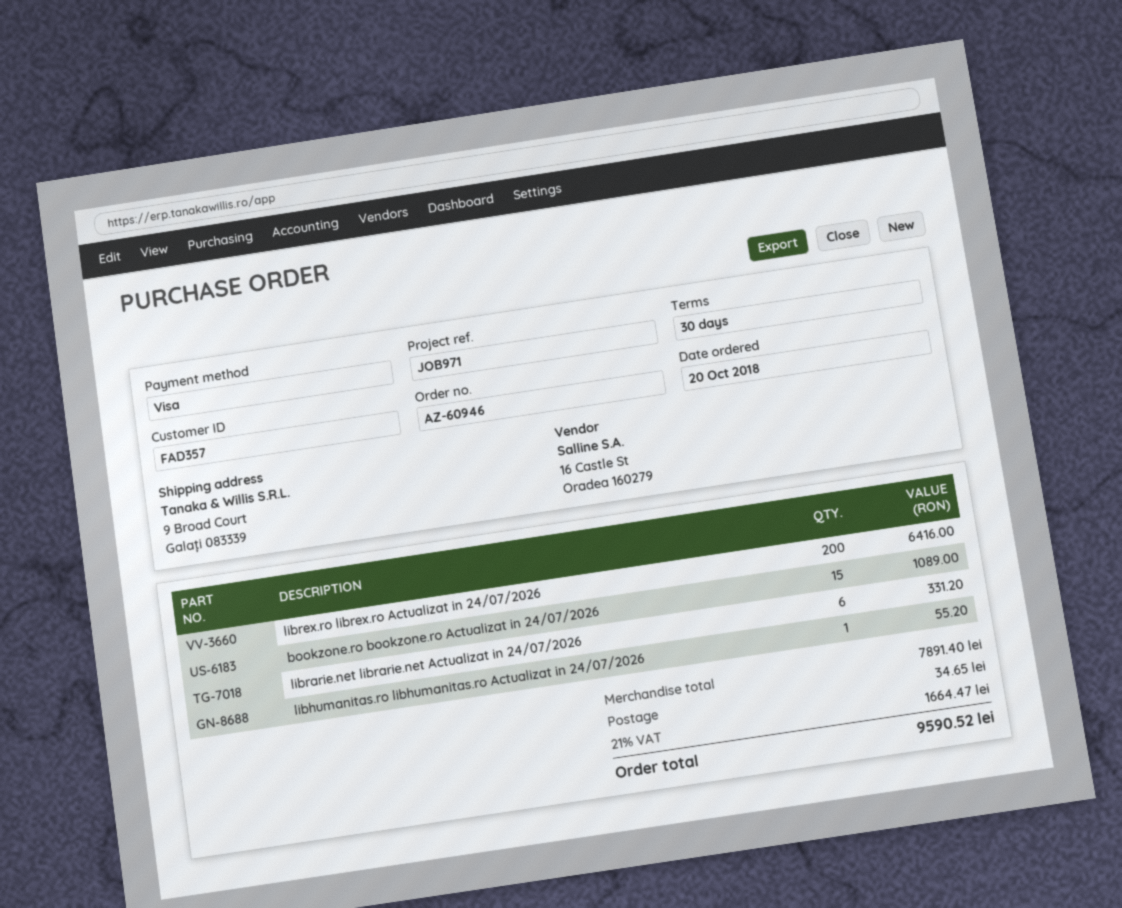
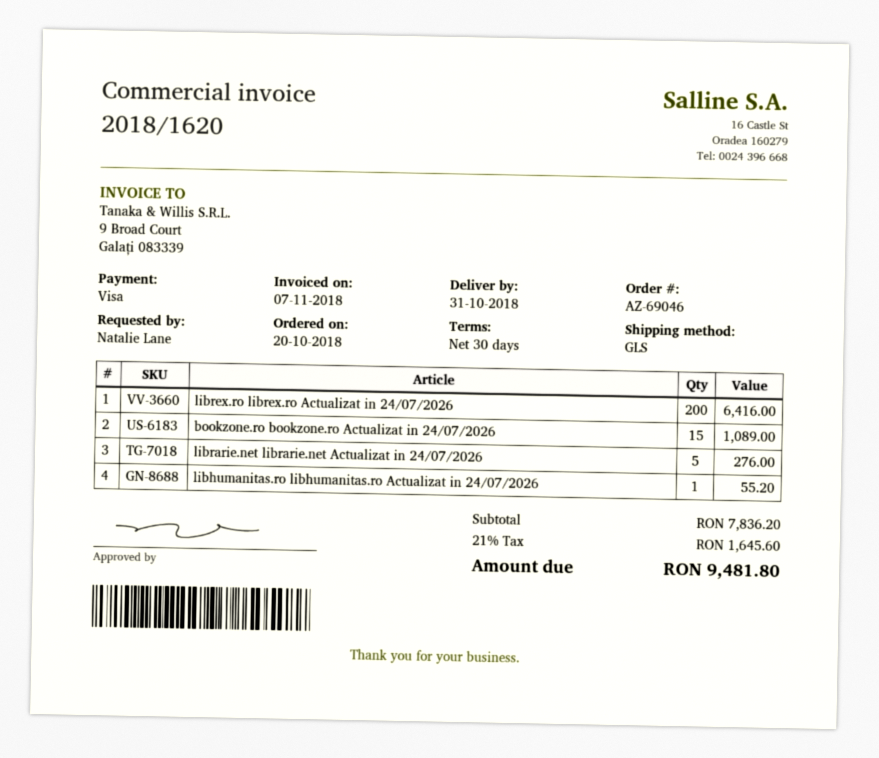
order number: AZ-60946 -> AZ-69046
librarie.net librarie.net Actualizat in 24/07/2026: 6 for 331.20 -> 5 for 276.00
subtotal: 7891.40 -> 7836.20
shipping: 34.65 -> none
tax: 21% = 1664.47 -> 21% = 1645.60
total: 9590.52 -> 9481.80

